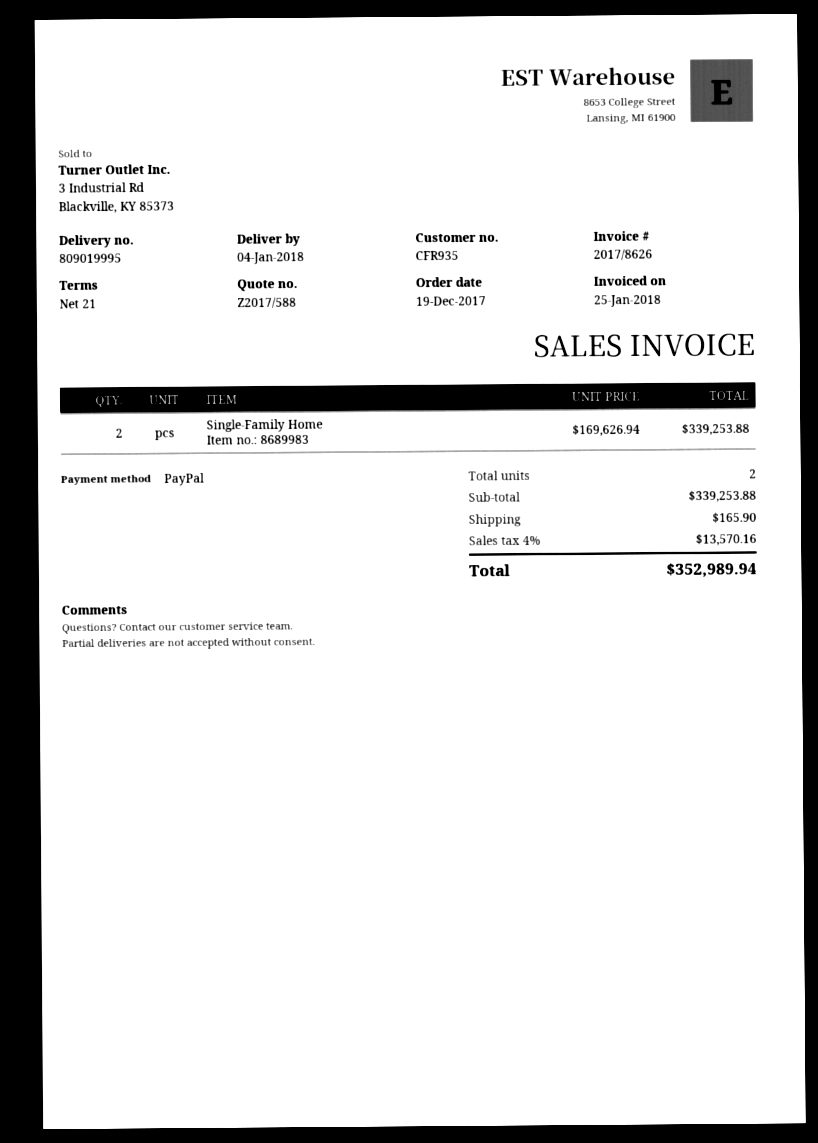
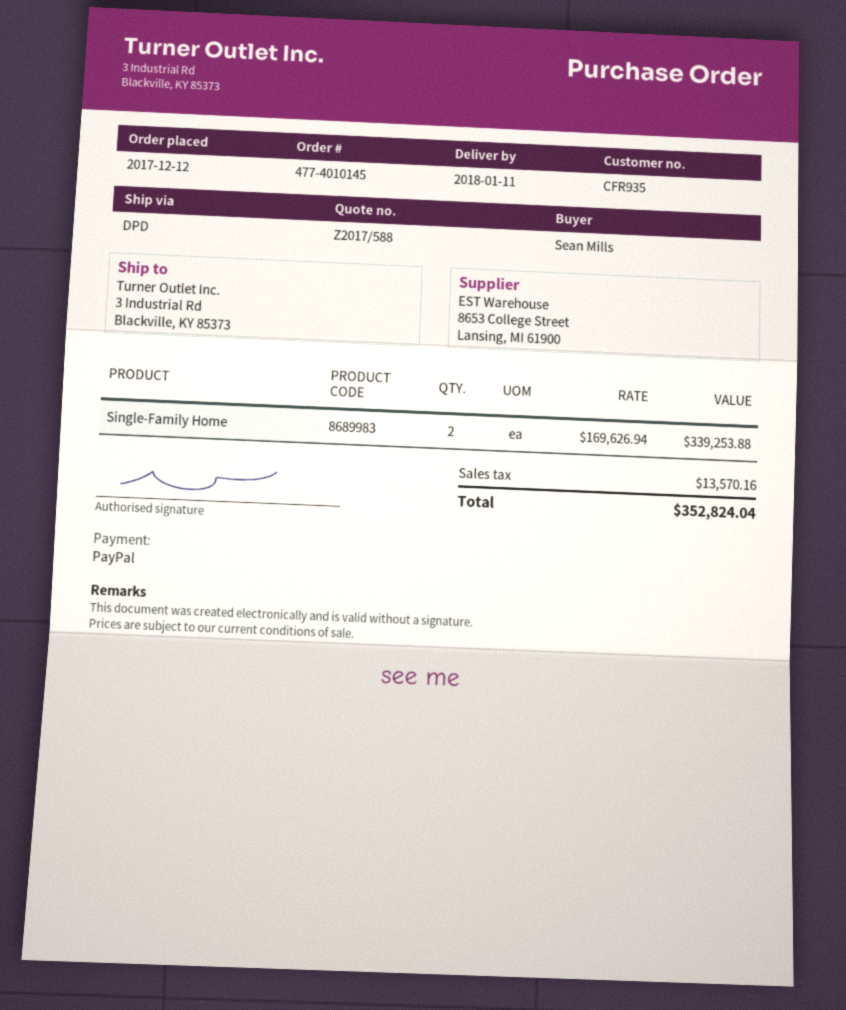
order date: 2017-12-19 -> 2017-12-12
delivery date: 2018-01-04 -> 2018-01-11
shipping: 165.90 -> none
total: 352989.94 -> 352824.04

